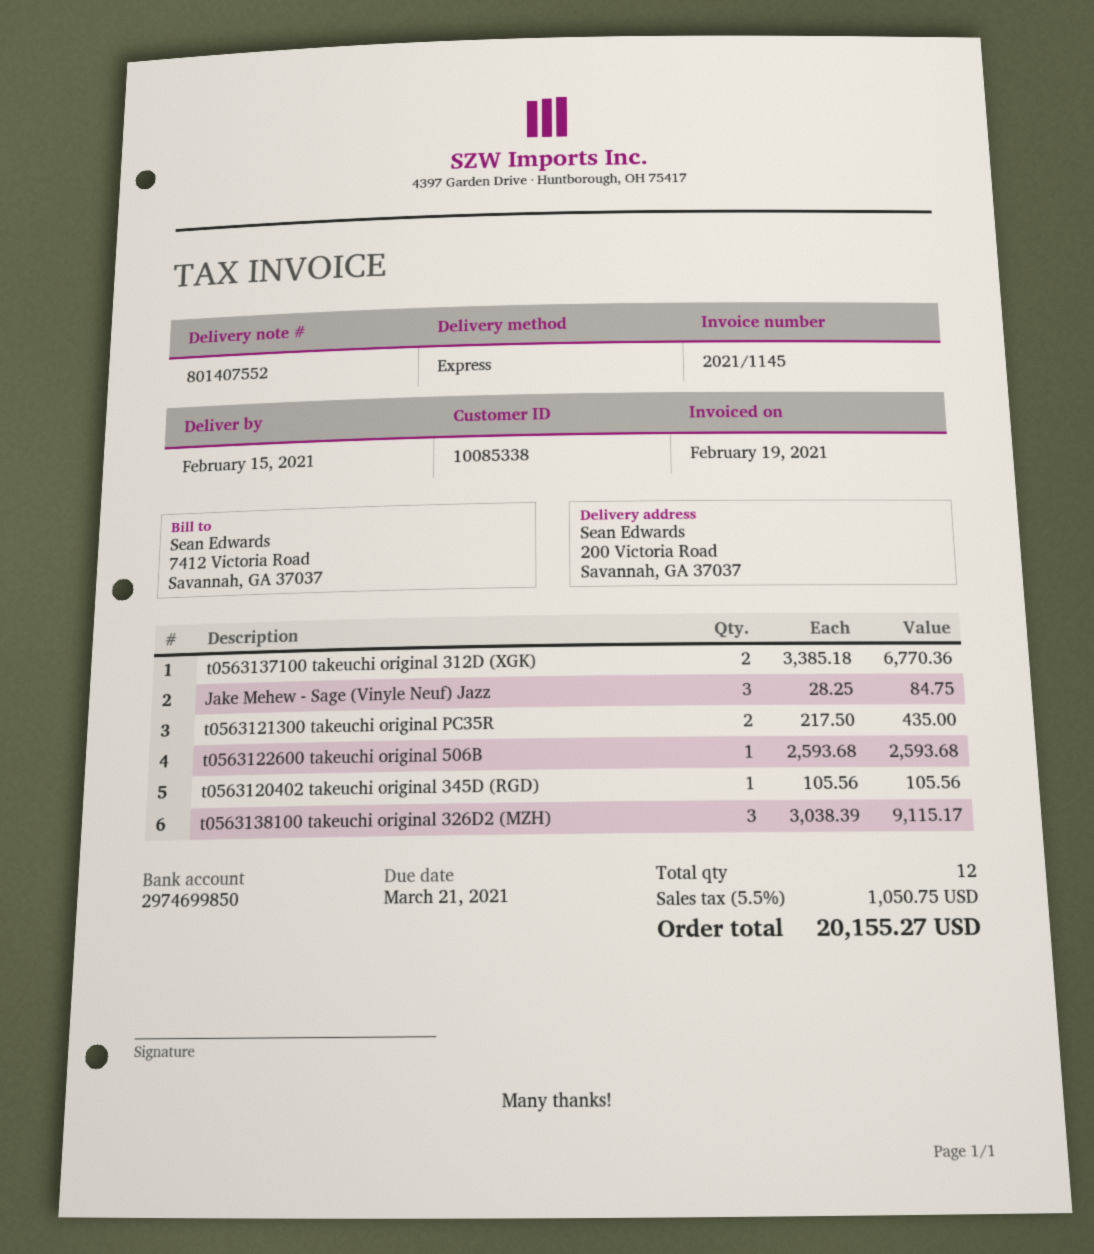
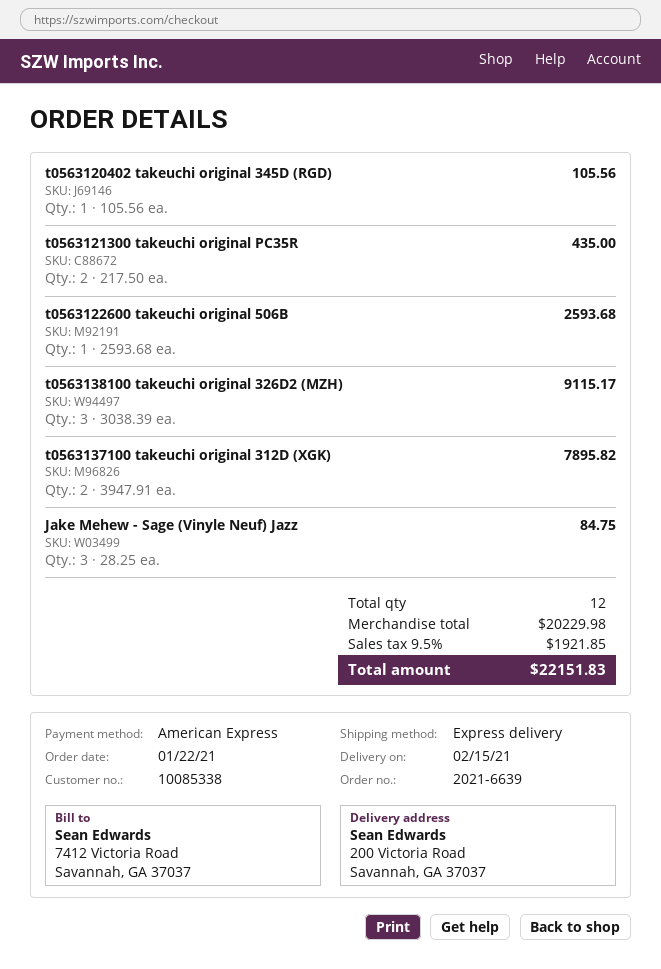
t0563137100 takeuchi original 312D (XGK): 2 x 3385.18 = 6770.36 -> 2 x 3947.91 = 7895.82
tax: 5.5% = 1050.75 -> 9.5% = 1921.85
total: 20155.27 -> 22151.83

